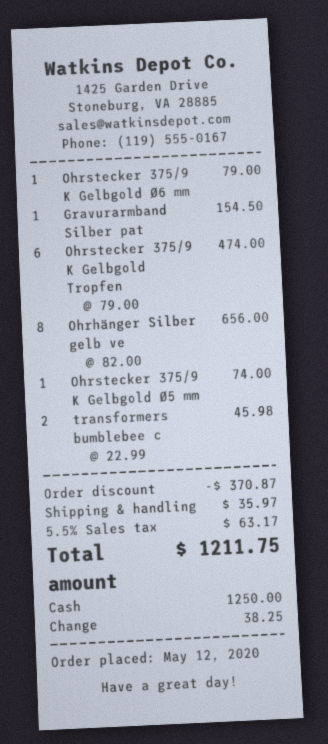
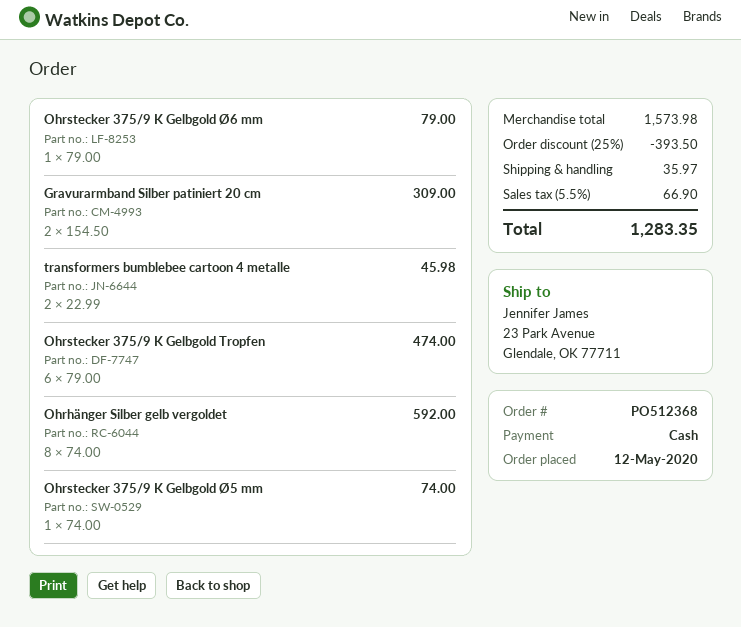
Gravurarmband Silber pat: 1 x 154.50 = 154.50 -> 2 x 154.50 = 309.00
Ohrhänger Silber gelb ve: 8 x 82.00 = 656.00 -> 8 x 74.00 = 592.00
discount: 370.87 -> 393.50
tax: 5.5% = 63.17 -> 5.5% = 66.90
total: 1211.75 -> 1283.35

